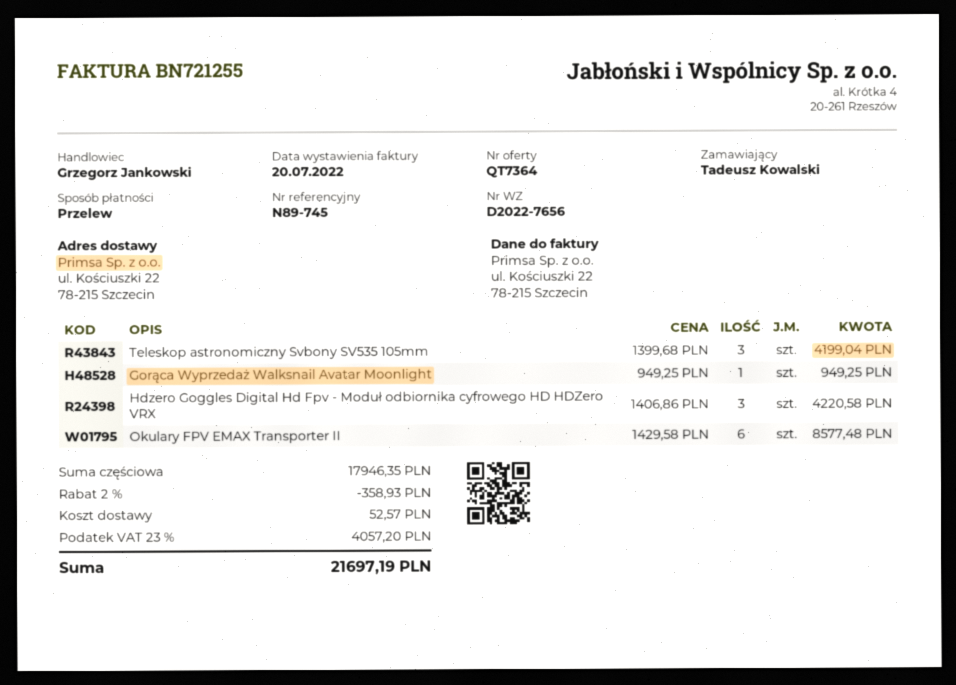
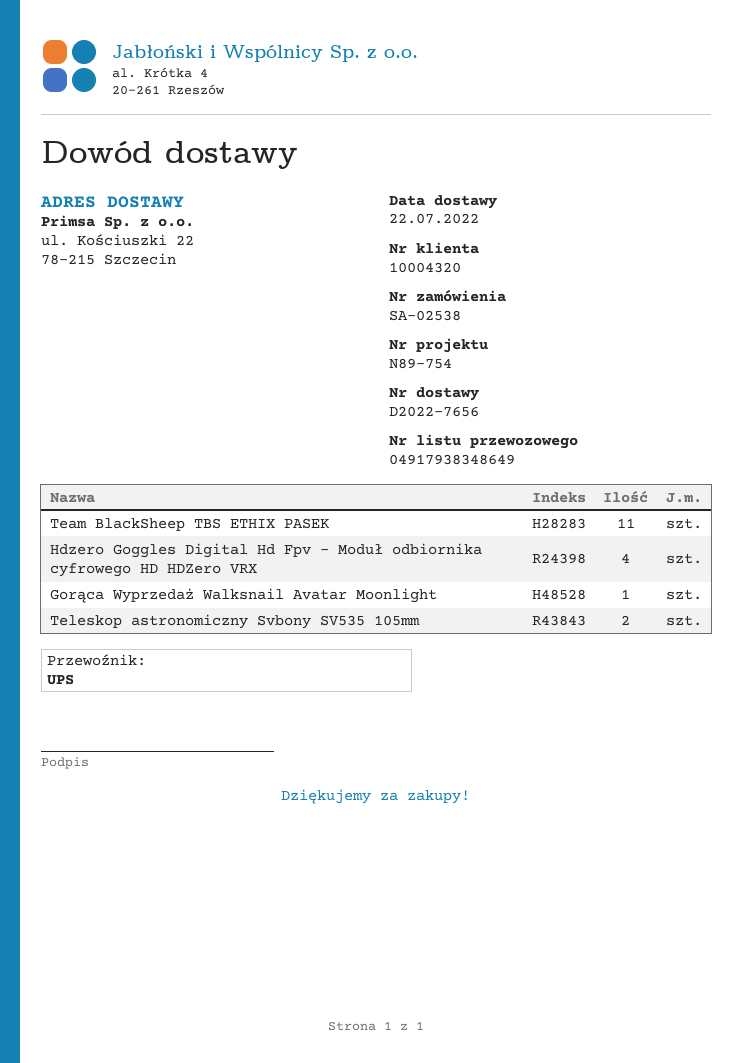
reference: N89-745 -> N89-754
Teleskop astronomiczny Svbony SV535 105mm: 3 -> 2
Hdzero Goggles Digital Hd Fpv - Moduł odbiornika cyfrowego HD HDZero VRX: 3 -> 4
Okulary FPV EMAX Transporter II: 6 -> none
Team BlackSheep TBS ETHIX PASEK: none -> 11

